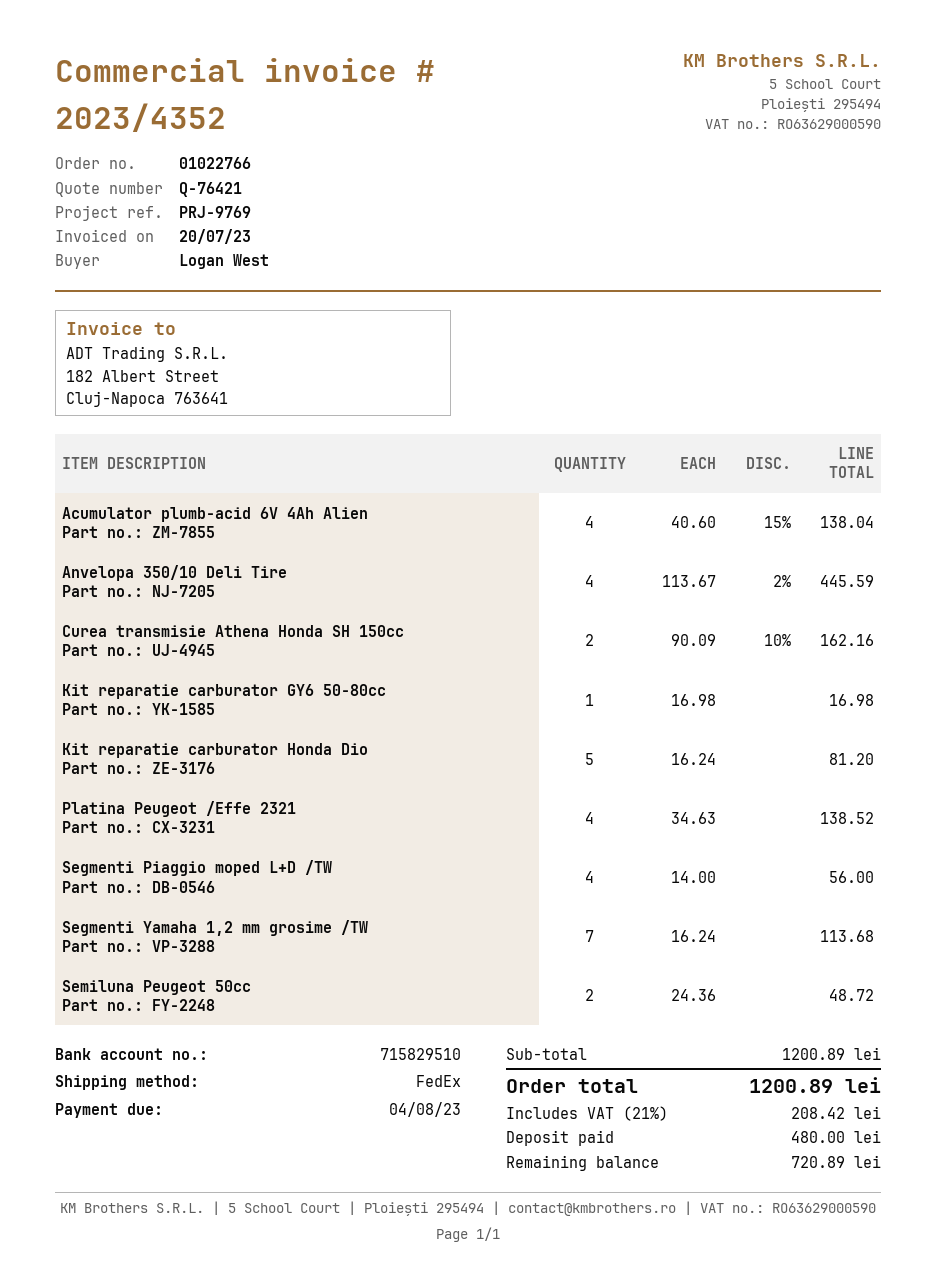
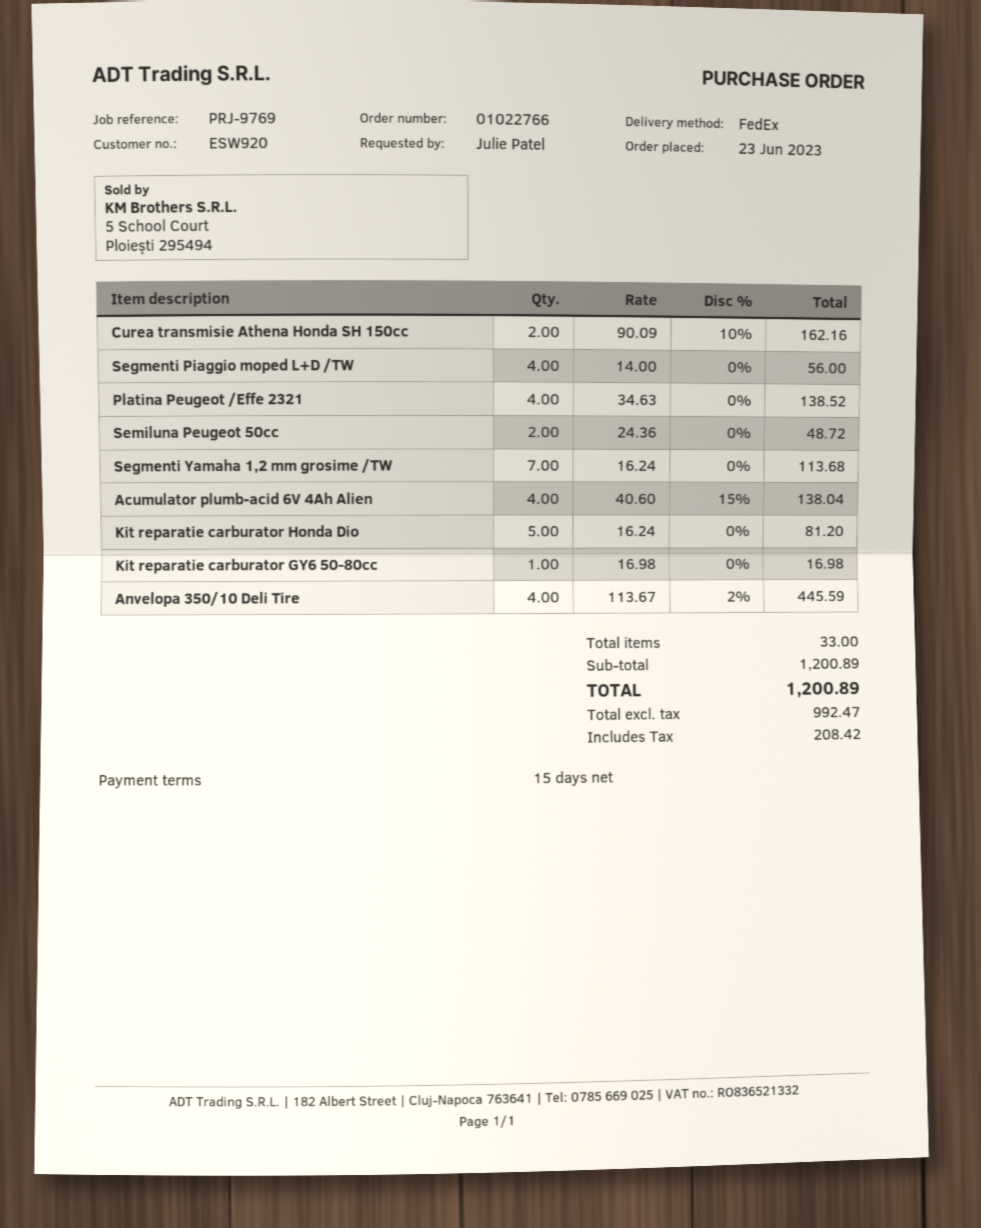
ordered by: Logan West -> Julie Patel

